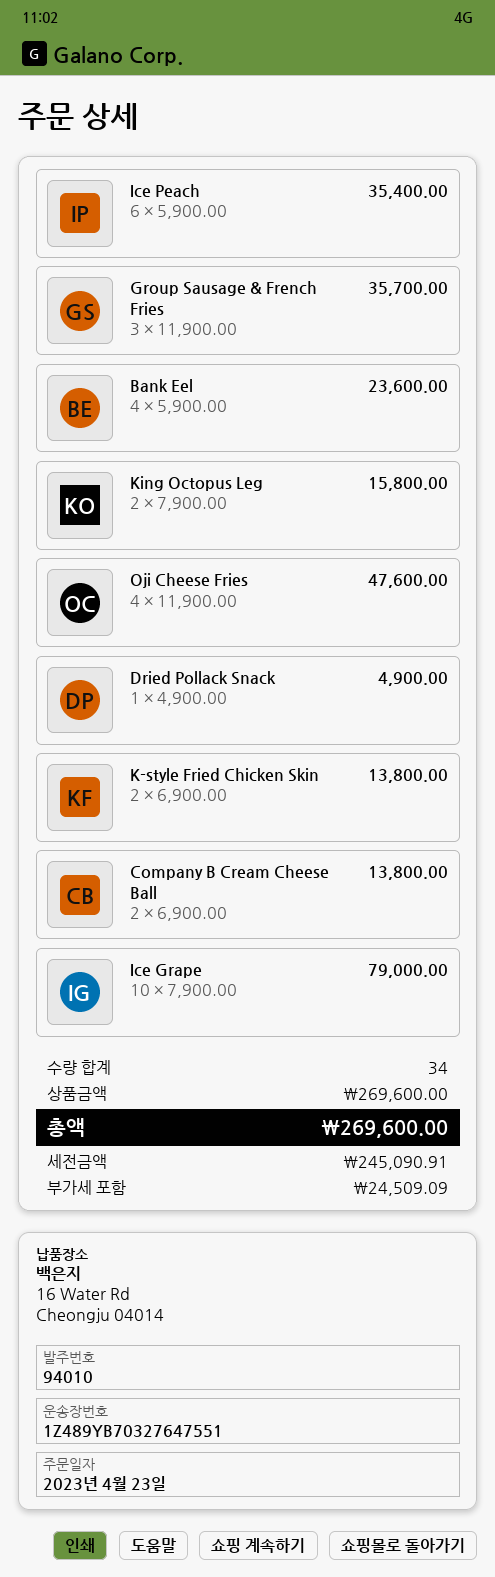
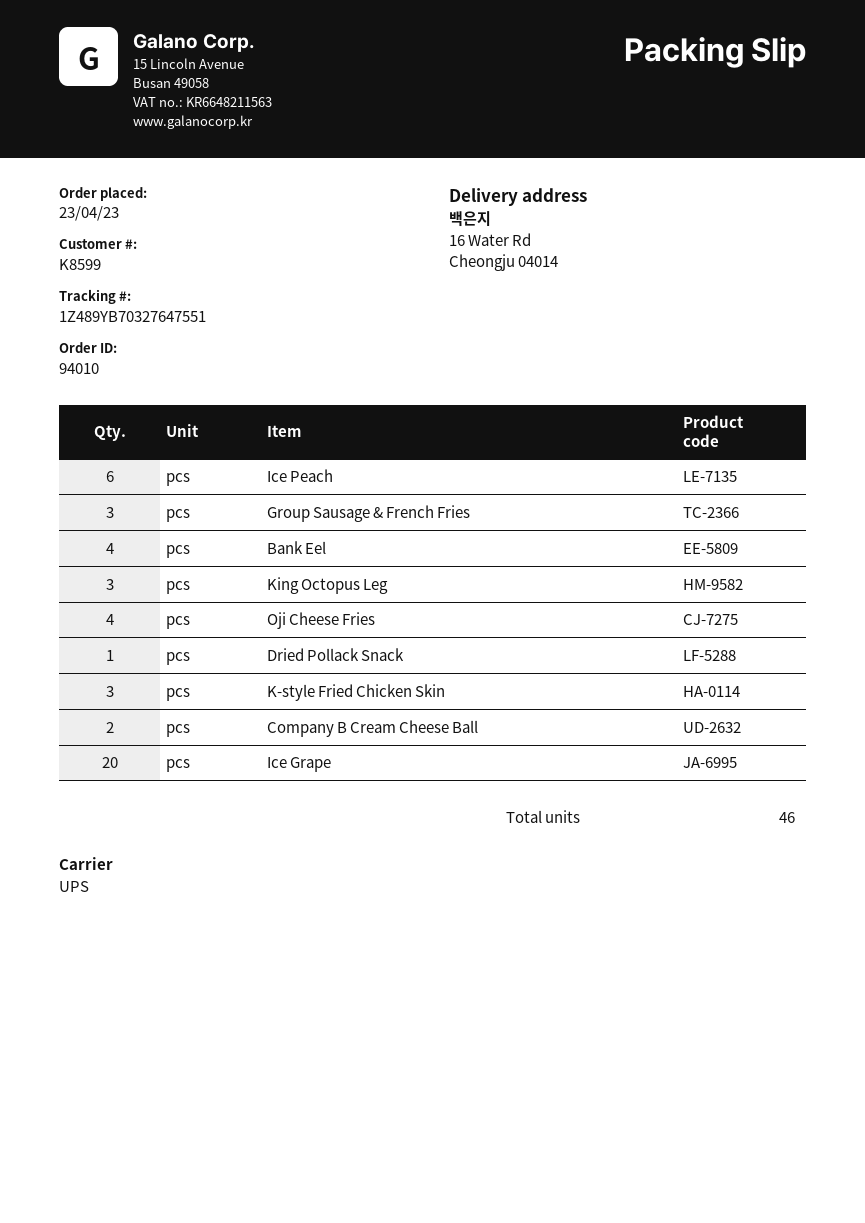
King Octopus Leg: 2 -> 3
K-style Fried Chicken Skin: 2 -> 3
Ice Grape: 10 -> 20
total quantity: 34 -> 46

